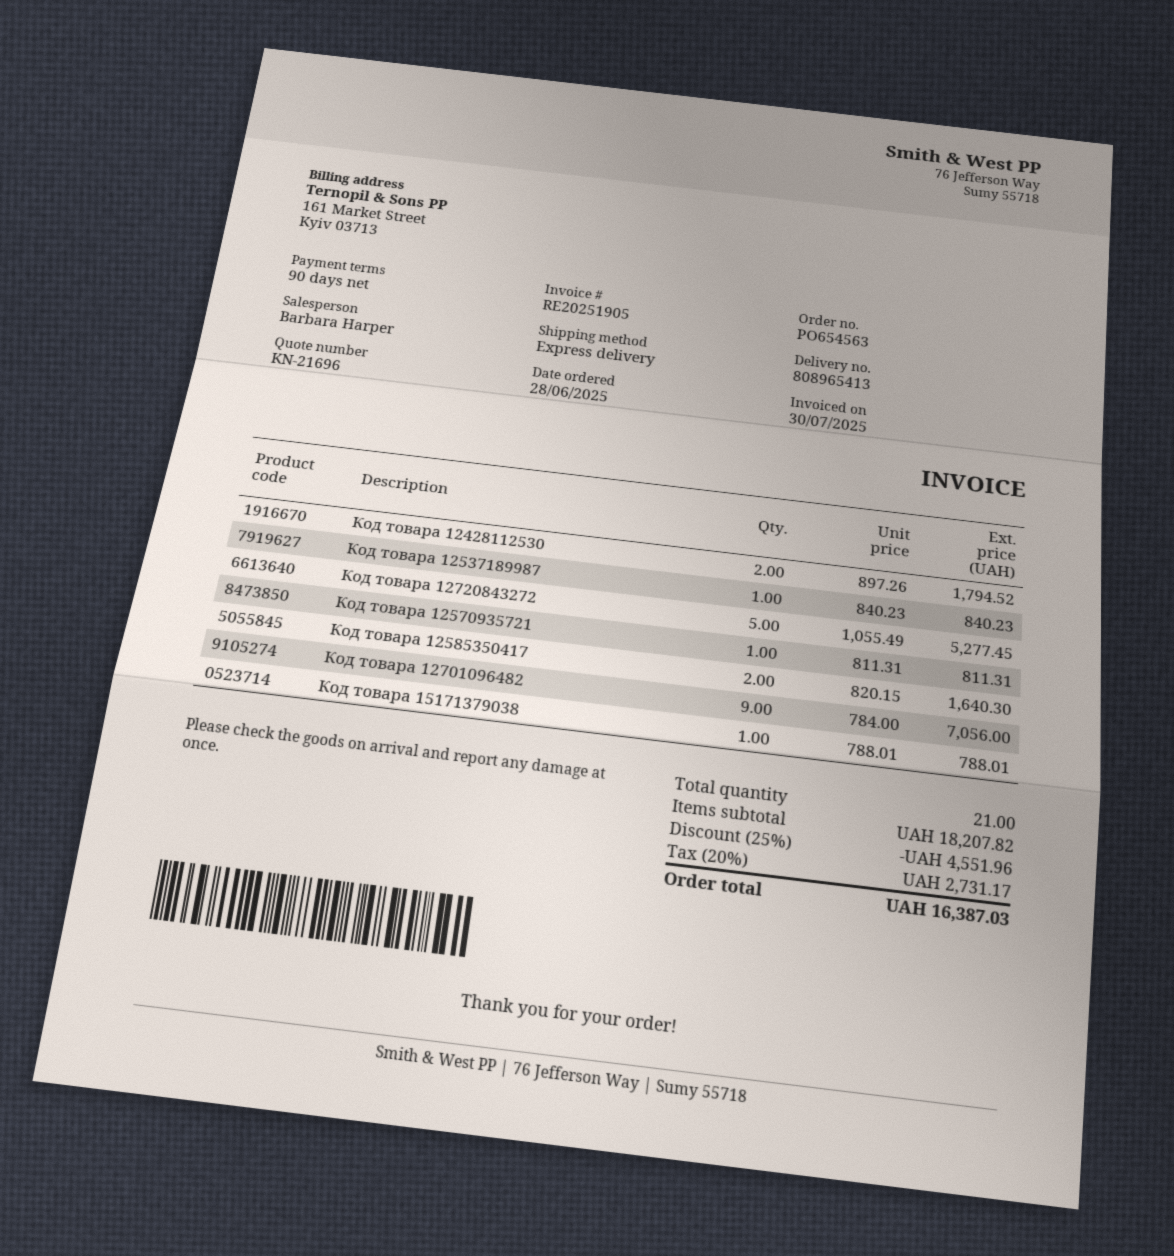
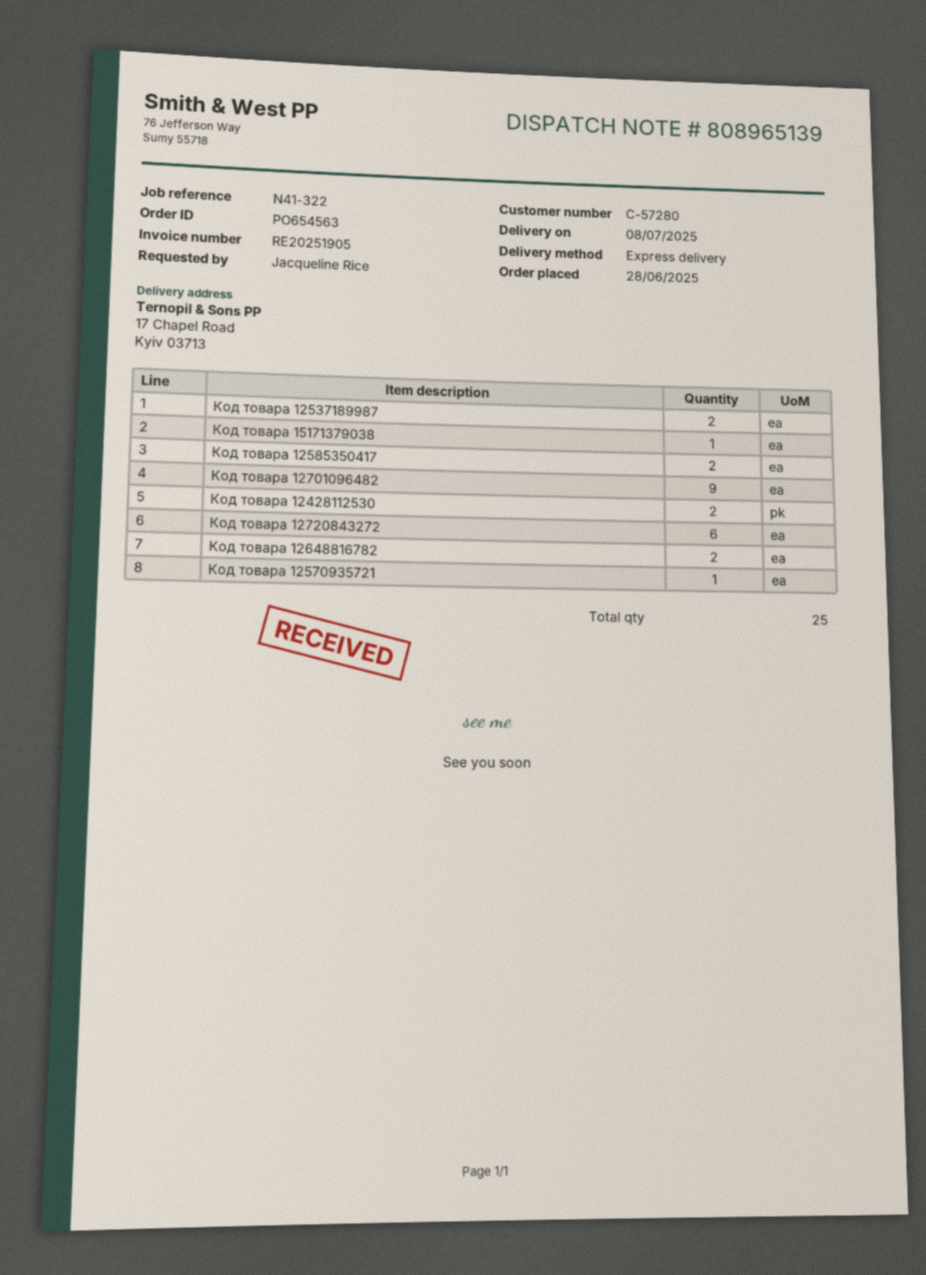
delivery note number: 808965413 -> 808965139
Код товара 12537189987: 1 -> 2
Код товара 12720843272: 5 -> 6
Код товара 12648816782: none -> 2
total quantity: 21 -> 25

